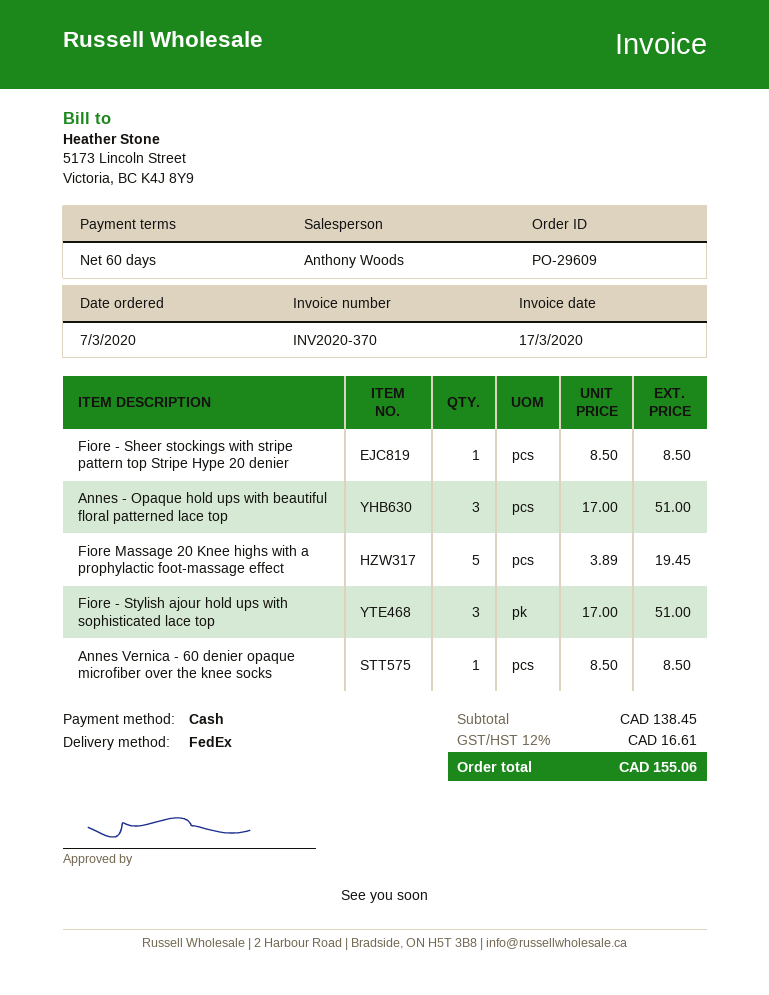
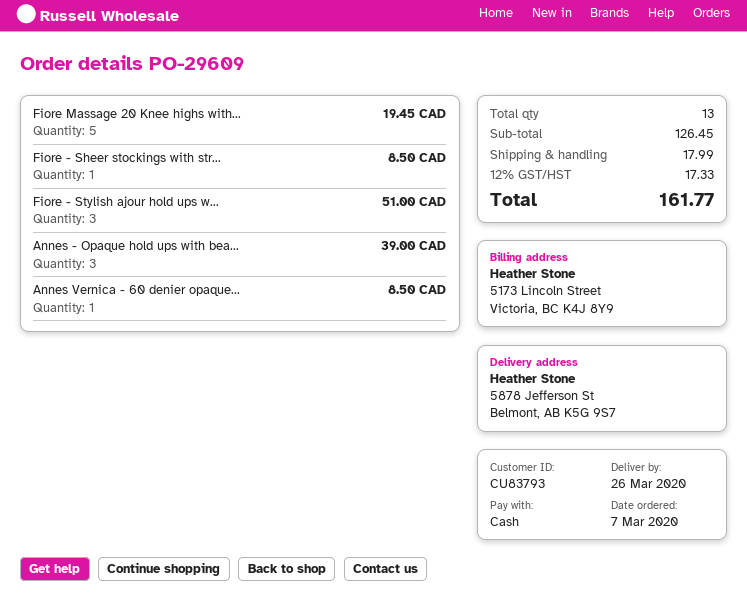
Annes - Opaque hold ups with beautiful floral patterned lace top: 3 for 51.00 -> 3 for 39.00
subtotal: 138.45 -> 126.45
shipping: none -> 17.99
tax: 12% = 16.61 -> 12% = 17.33
total: 155.06 -> 161.77

